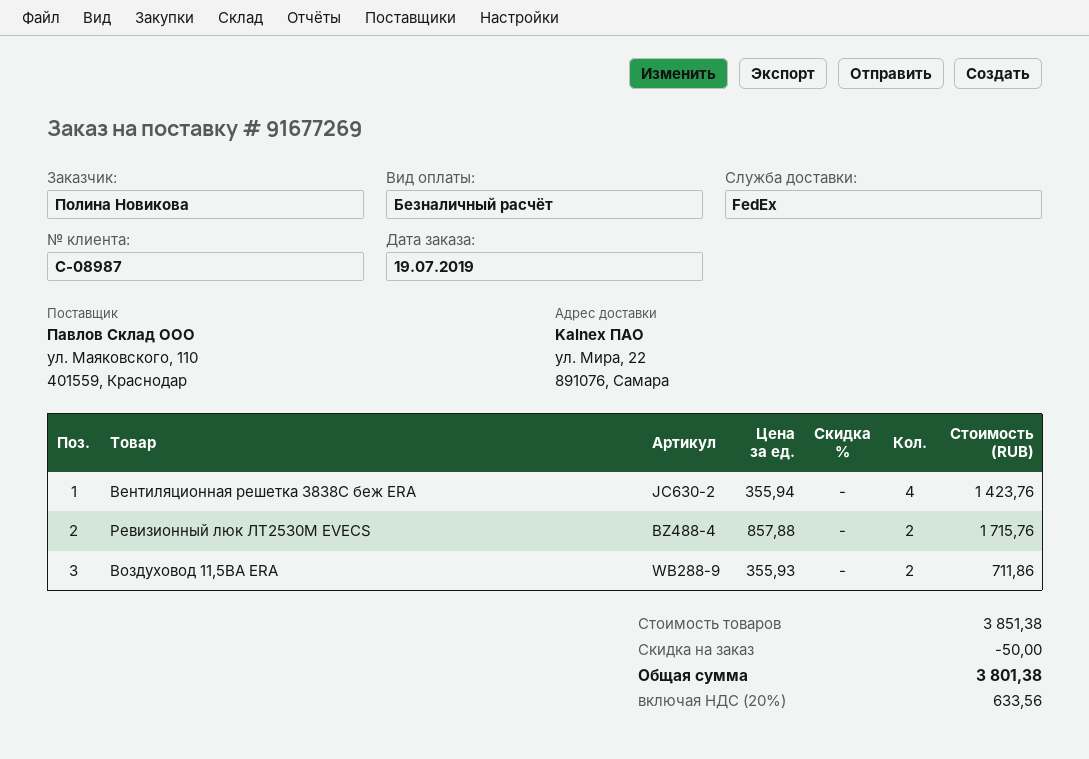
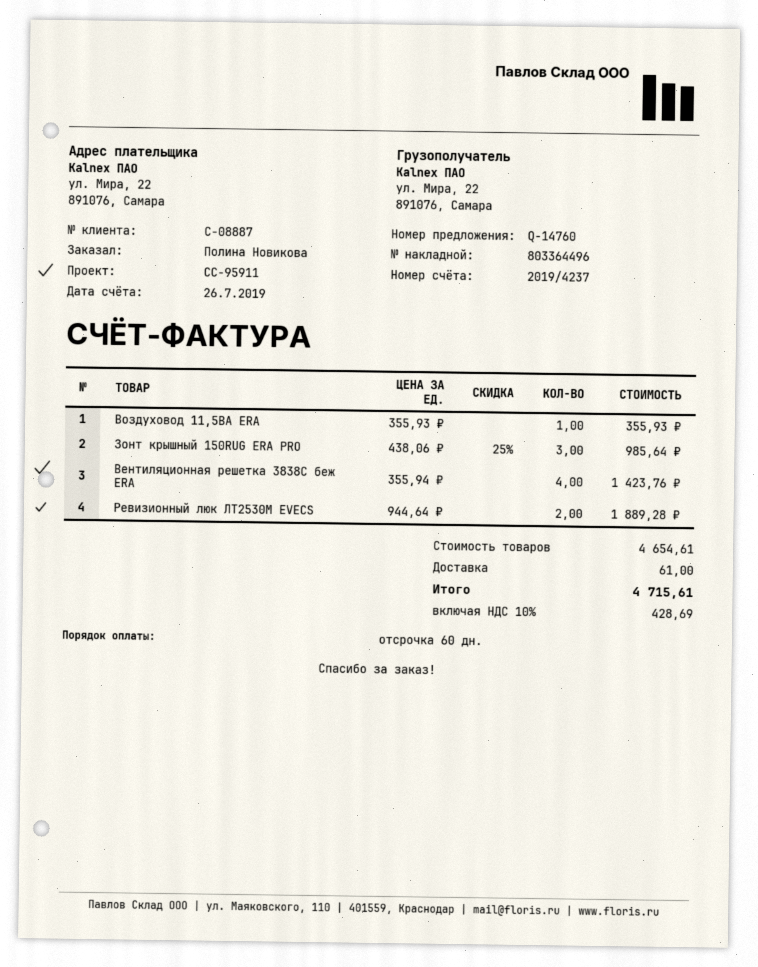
customer number: C-08987 -> C-08887
Ревизионный люк ЛТ2530М EVECS: 2 x 857.88 = 1715.76 -> 2 x 944.64 = 1889.28
Воздуховод 11,5ВА ERA: 2 x 355.93 = 711.86 -> 1 x 355.93 = 355.93
Зонт крышный 150RUG ERA PRO: none -> 3 x 438.06 - 25% = 985.64
subtotal: 3851.38 -> 4654.61
discount: 50.00 -> none
shipping: none -> 61.00
tax: 20% = 633.56 -> 10% = 428.69
total: 3801.38 -> 4715.61

